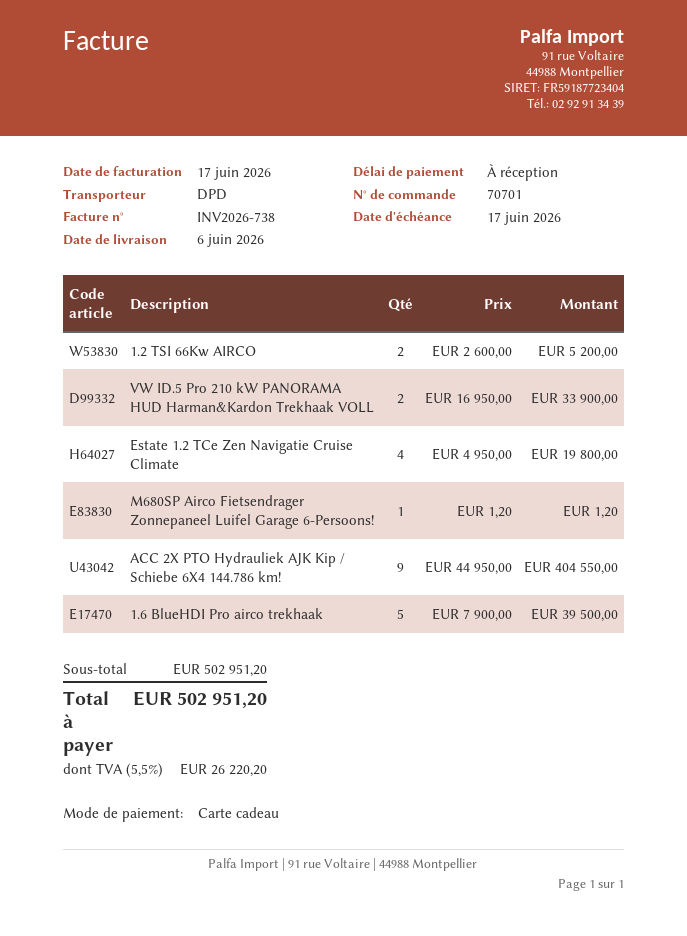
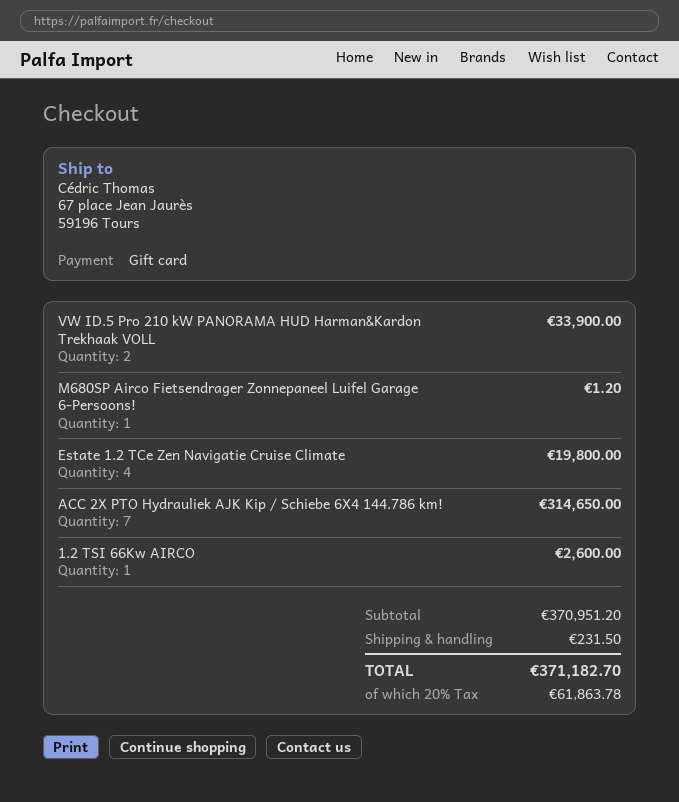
1.2 TSI 66Kw AIRCO: 2 for 5200.00 -> 1 for 2600.00
ACC 2X PTO Hydrauliek AJK Kip / Schiebe 6X4 144.786 km!: 9 for 404550.00 -> 7 for 314650.00
1.6 BlueHDI Pro airco trekhaak: 5 for 39500.00 -> none
subtotal: 502951.20 -> 370951.20
shipping: none -> 231.50
tax: 5.5% = 26220.20 -> 20% = 61863.78
total: 502951.20 -> 371182.70

